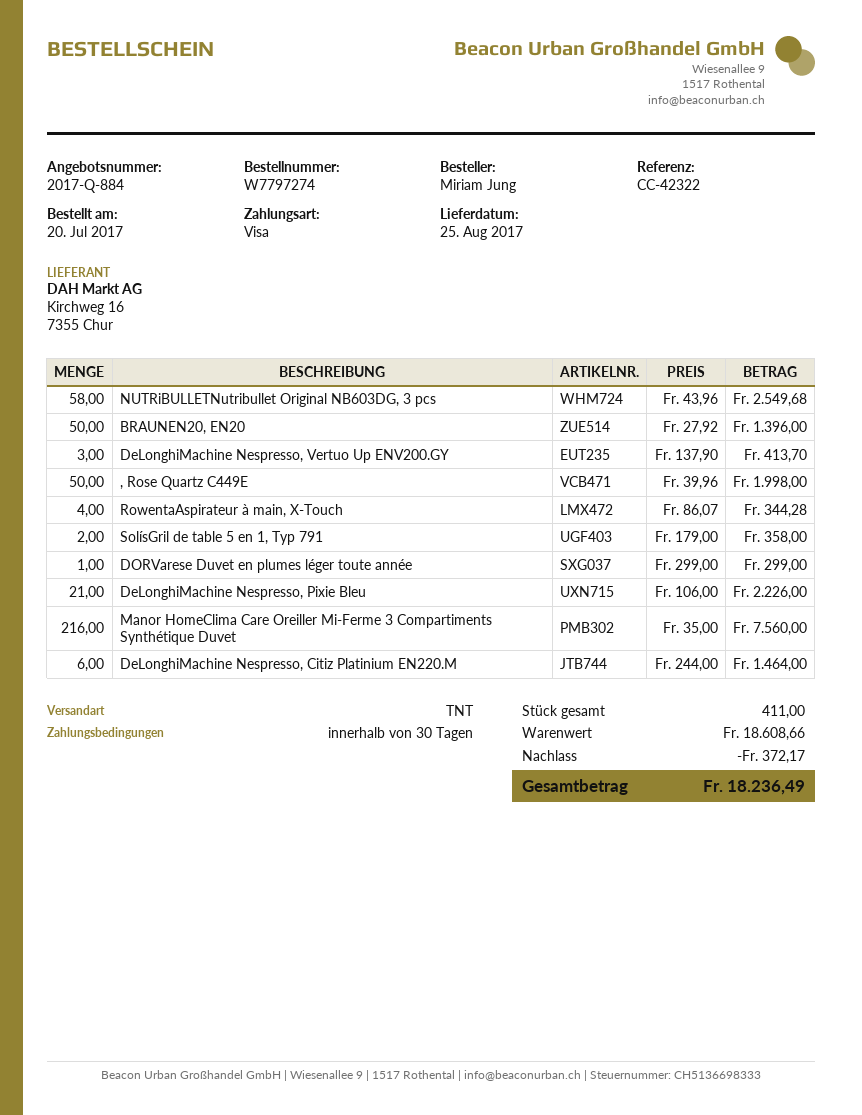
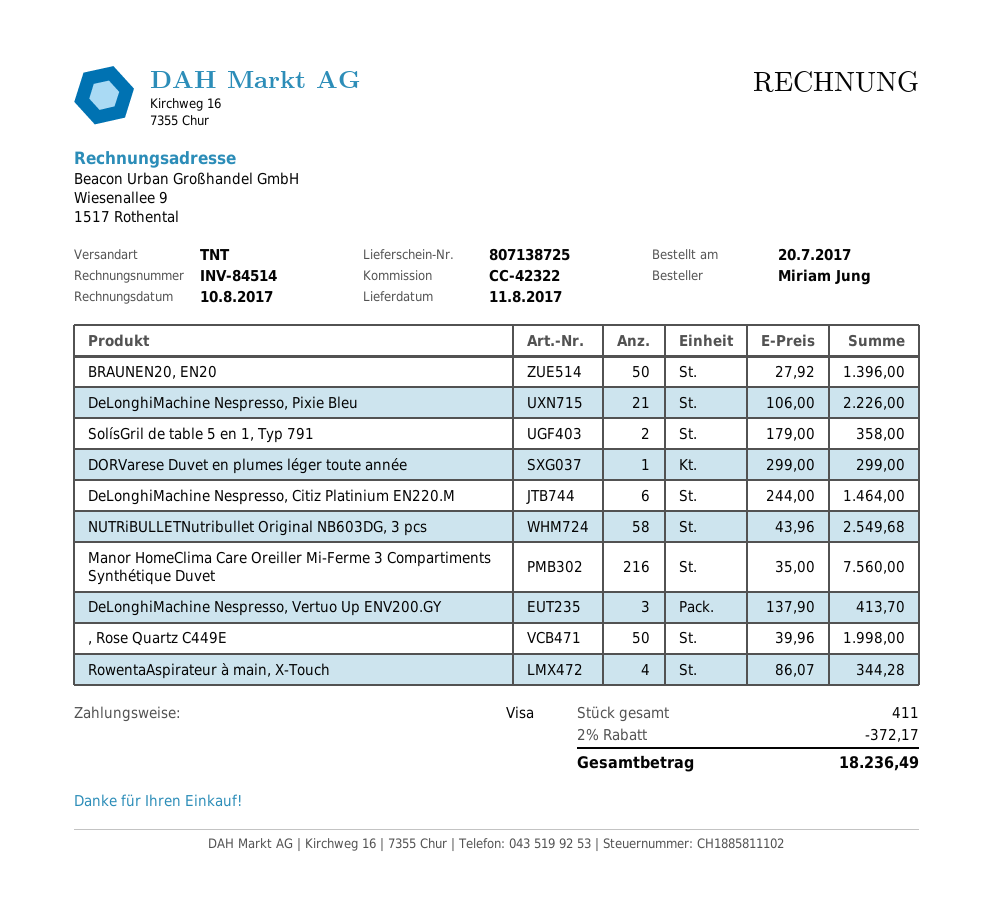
delivery date: 2017-08-25 -> 2017-08-11

